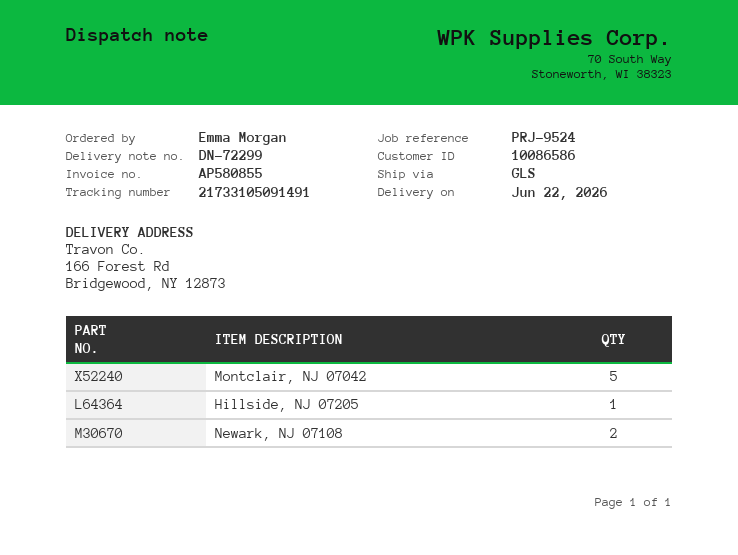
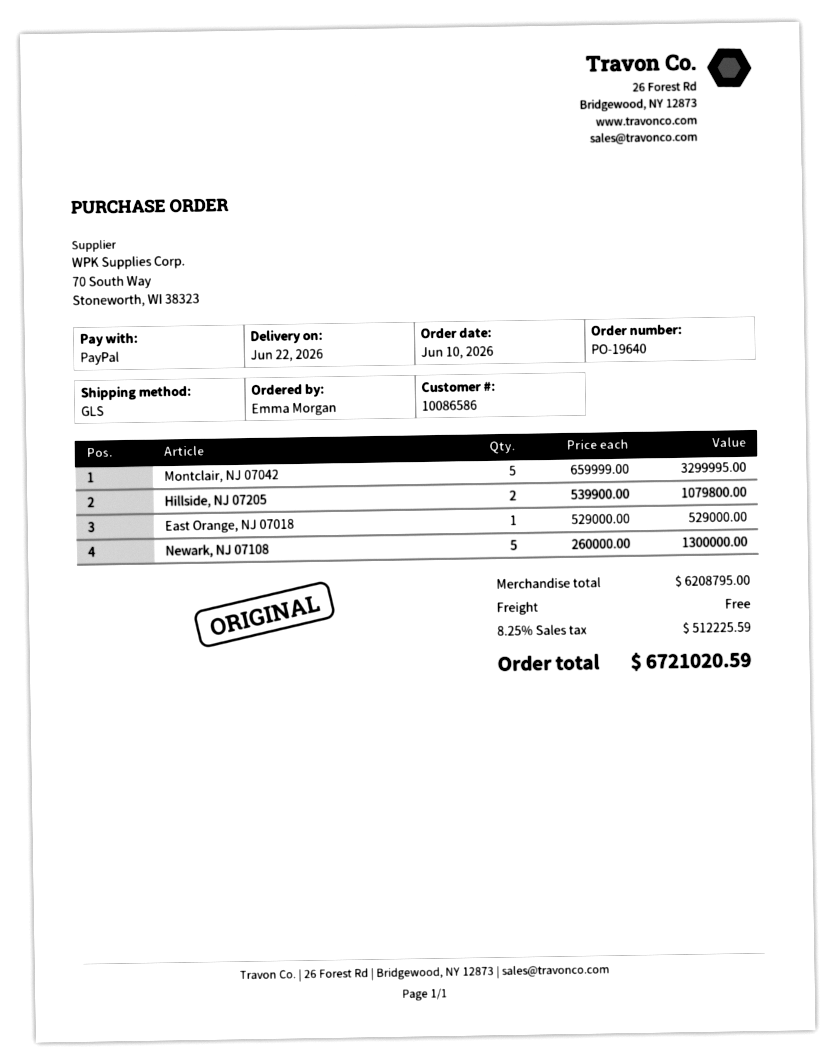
Hillside, NJ 07205: 1 -> 2
Newark, NJ 07108: 2 -> 5
East Orange, NJ 07018: none -> 1

